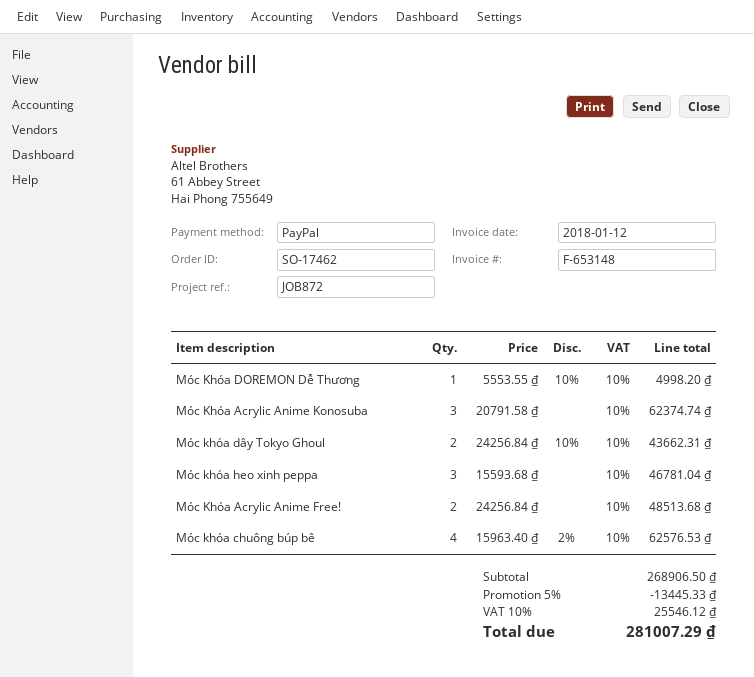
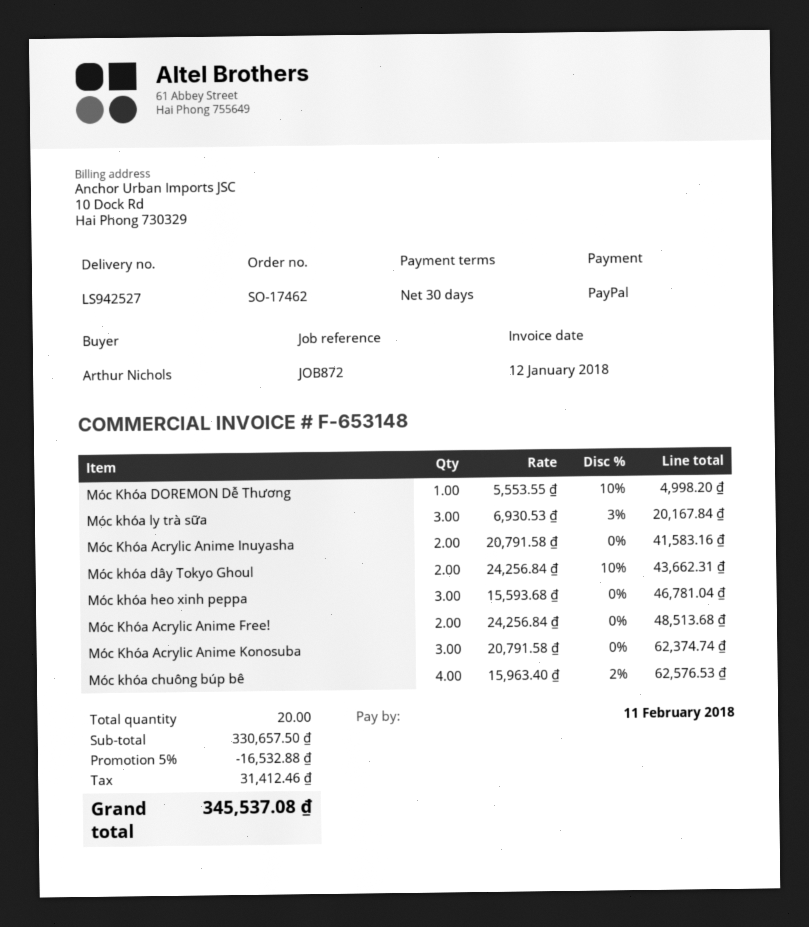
Móc khóa ly trà sữa: none -> 3 x 6930.53 - 3% = 20167.84
Móc Khóa Acrylic Anime Inuyasha: none -> 2 x 20791.58 = 41583.16
subtotal: 268906.50 -> 330657.50
discount: 5% = 13445.33 -> 5% = 16532.88
tax: 25546.12 -> 31412.46
total: 281007.29 -> 345537.08

